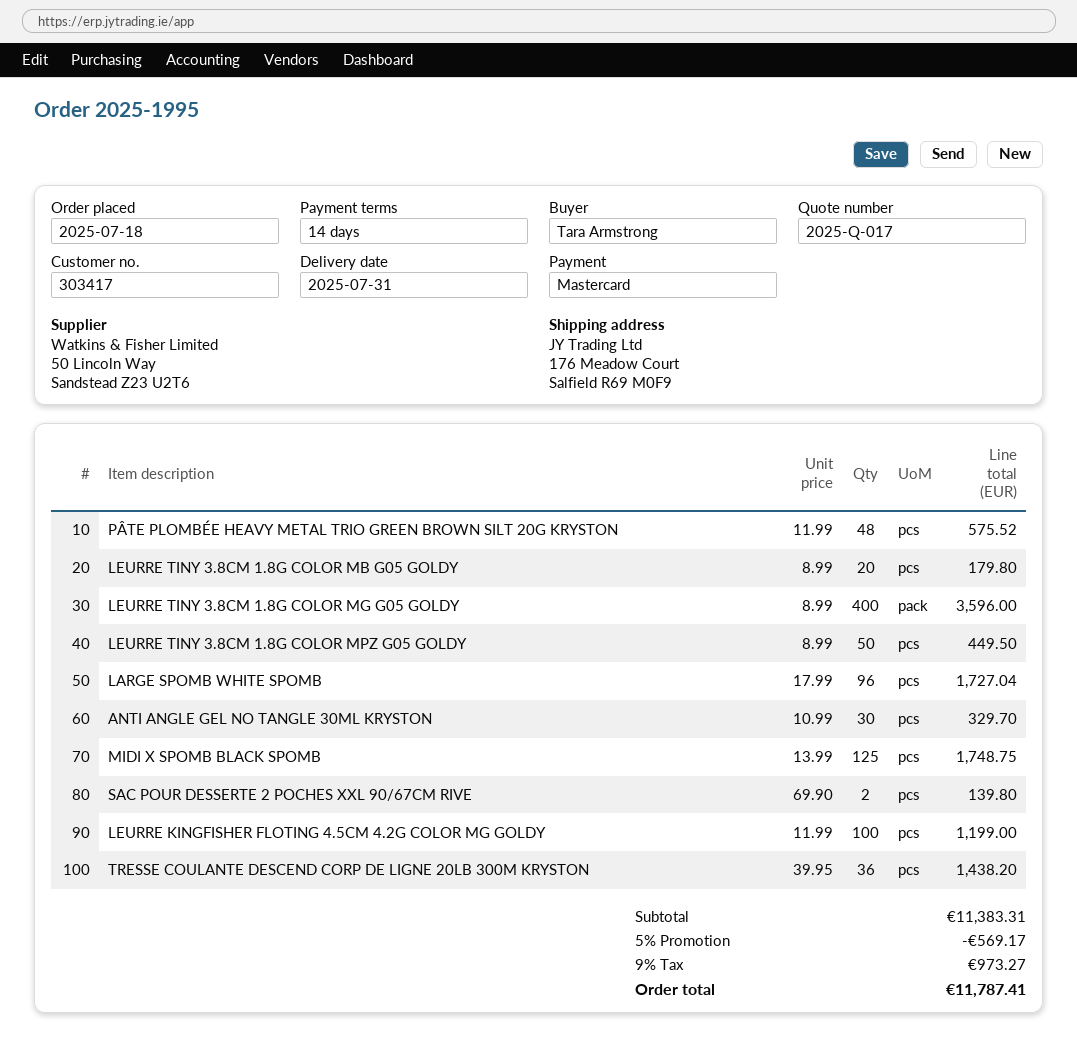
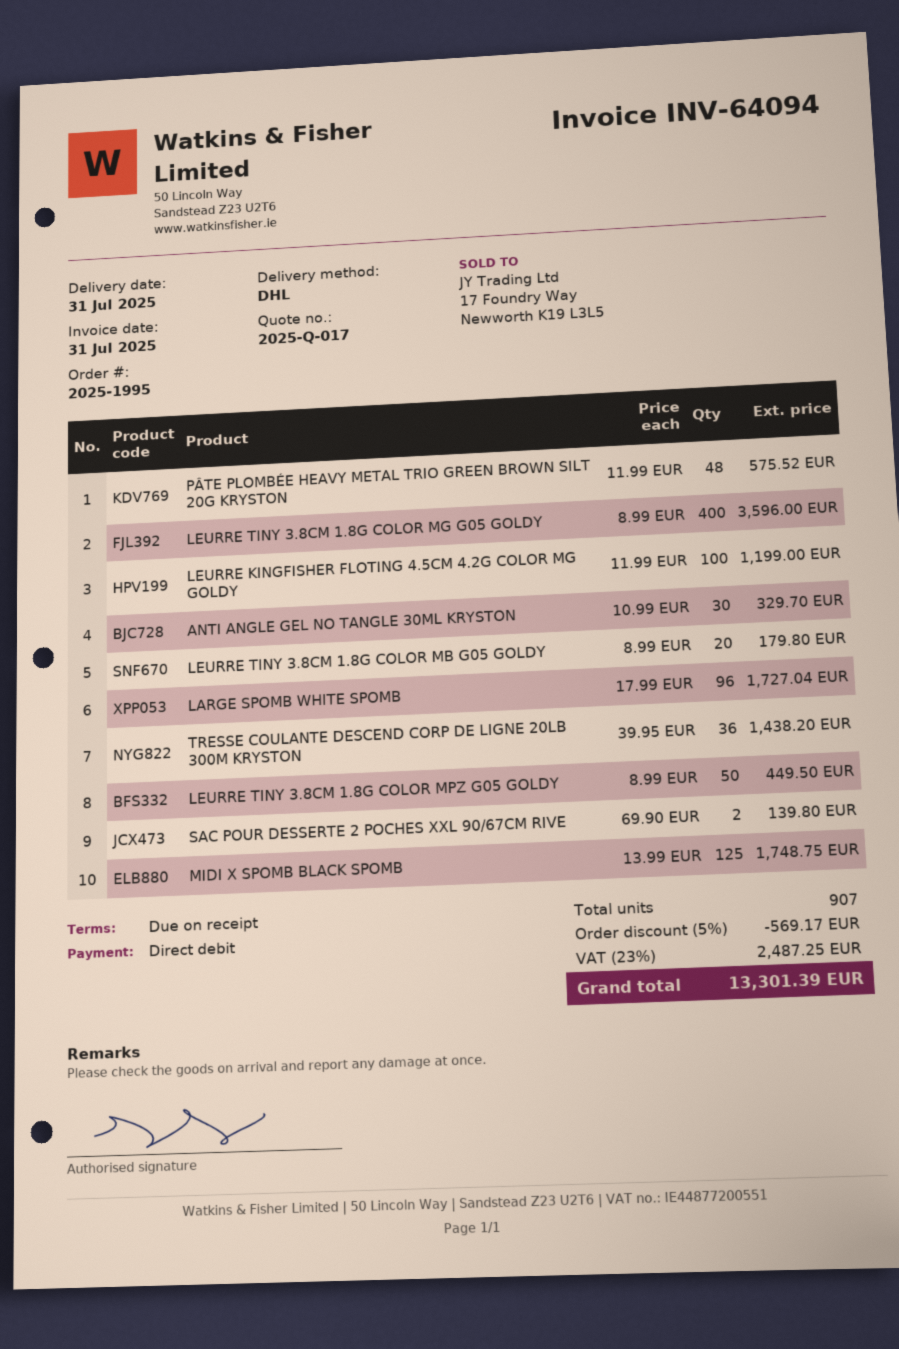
payment terms: 14 days -> on receipt
payment method: Mastercard -> direct debit
tax: 9% = 973.27 -> 23% = 2487.25
total: 11787.41 -> 13301.39

